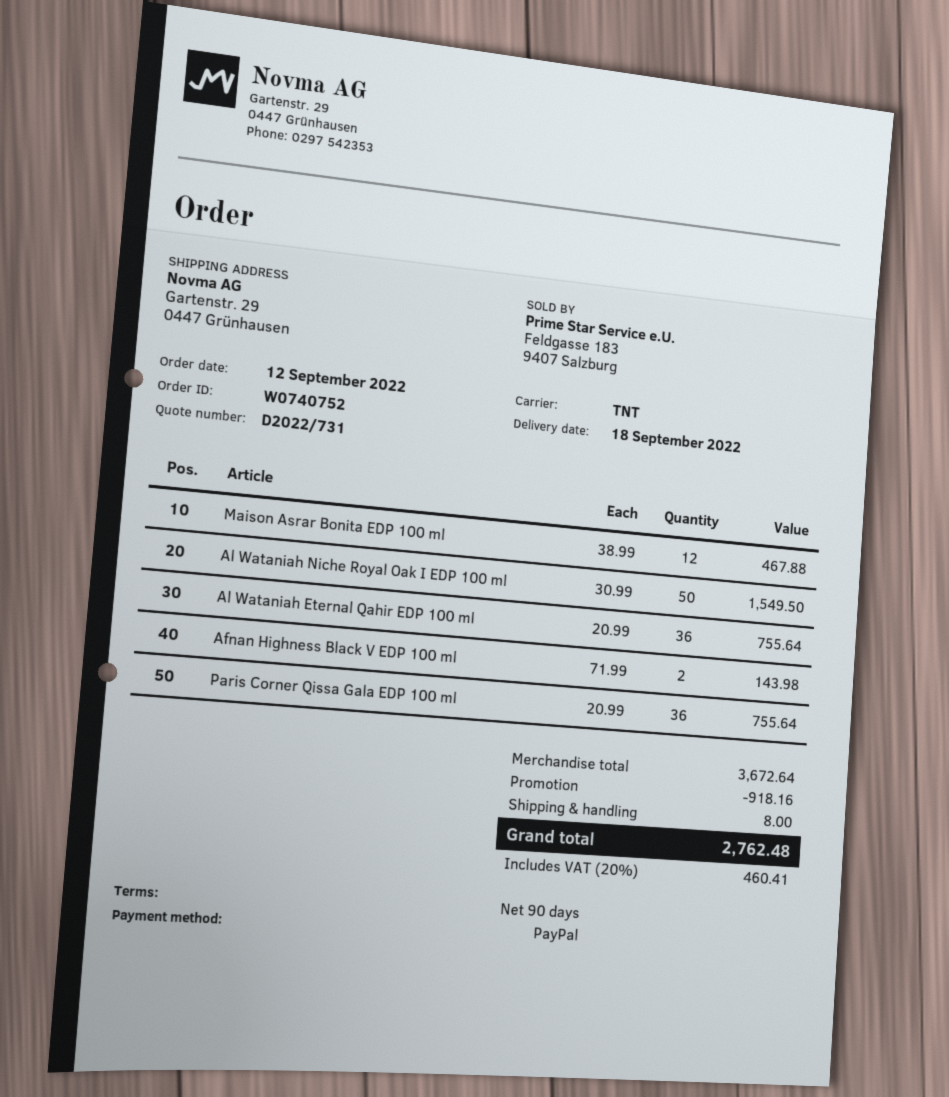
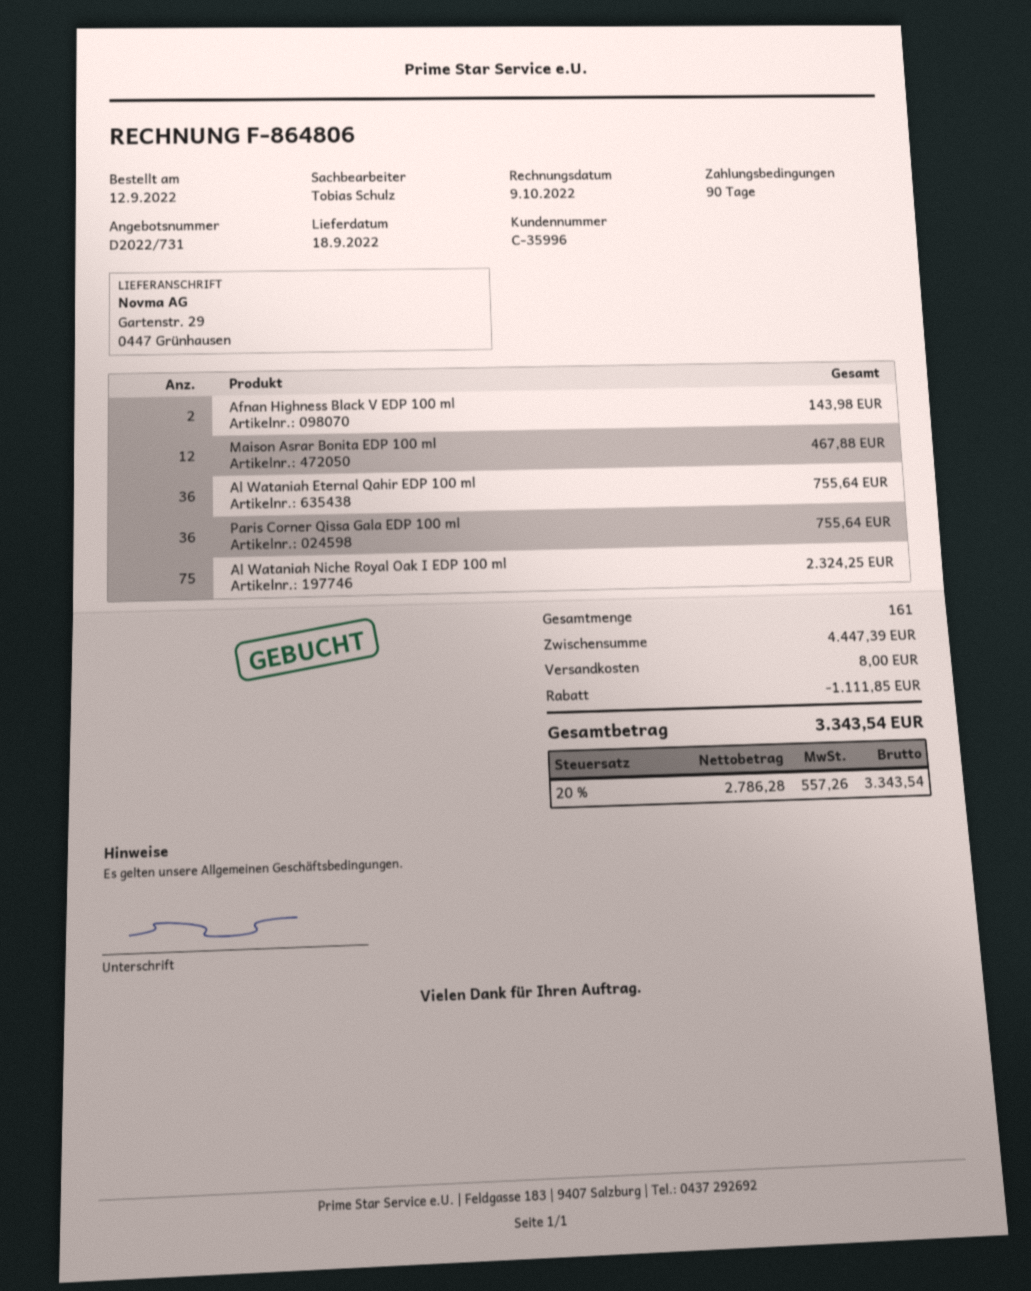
Al Wataniah Niche Royal Oak I EDP 100 ml: 50 for 1549.50 -> 75 for 2324.25
subtotal: 3672.64 -> 4447.39
discount: 918.16 -> 1111.85
tax: 20% = 460.41 -> 20% = 557.26
total: 2762.48 -> 3343.54

